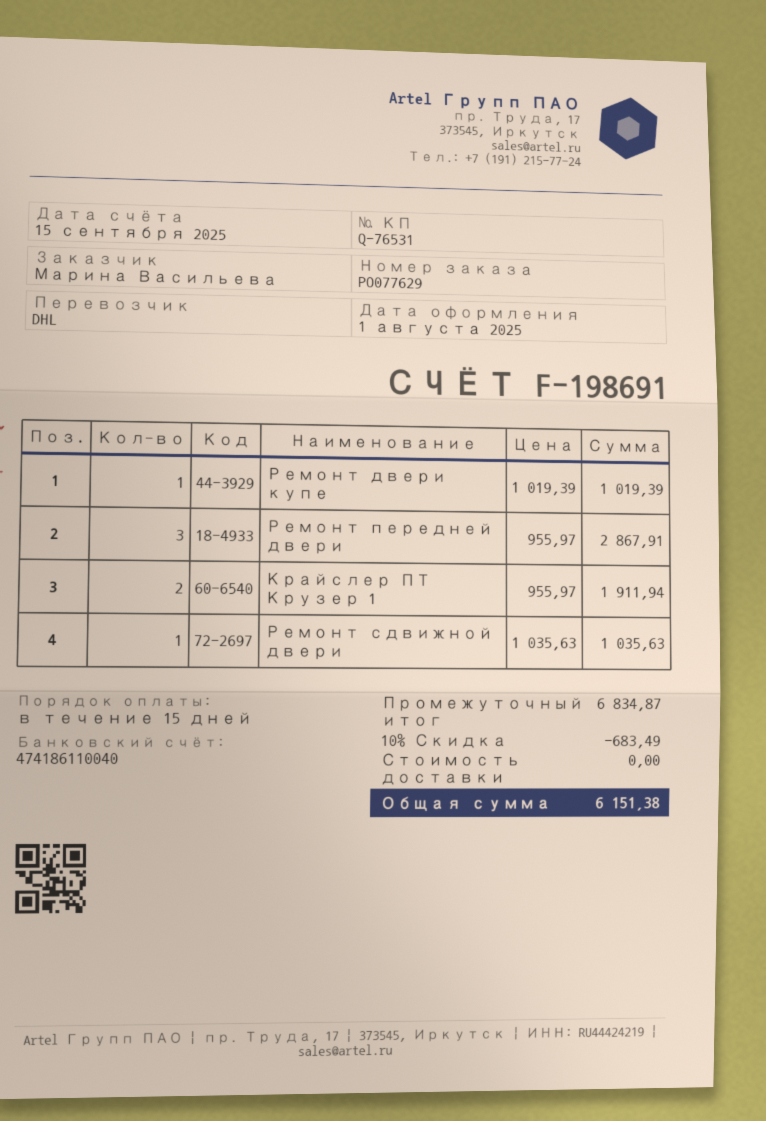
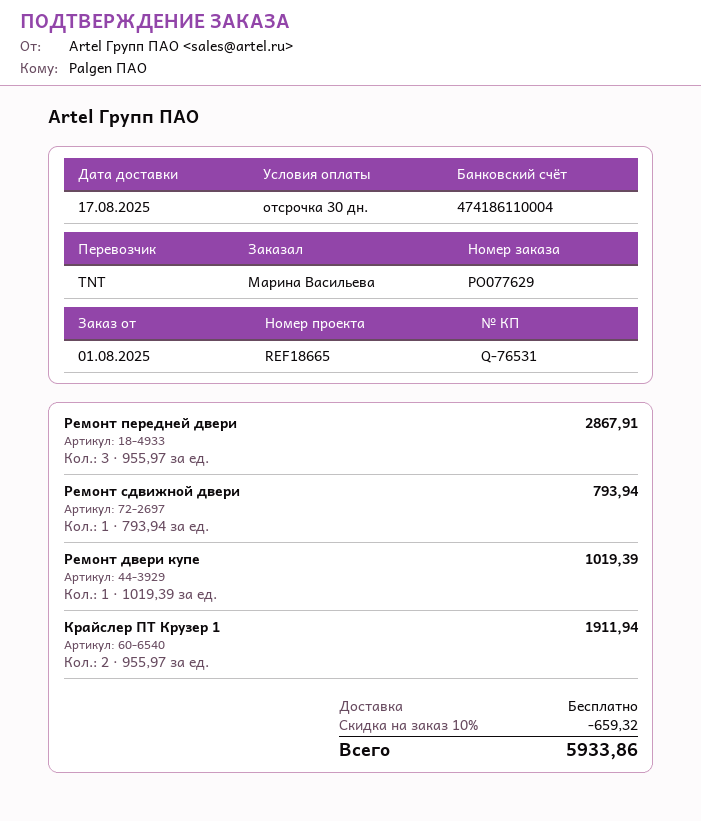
payment terms: 15 days -> 30 days
bank account: 474186110040 -> 474186110004
shipping method: DHL -> TNT
Ремонт сдвижной двери: 1 x 1035.63 = 1035.63 -> 1 x 793.94 = 793.94
discount: 10% = 683.49 -> 10% = 659.32
total: 6151.38 -> 5933.86

